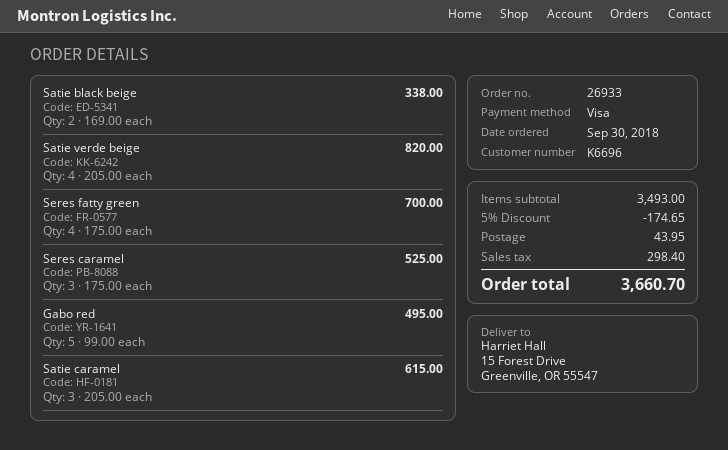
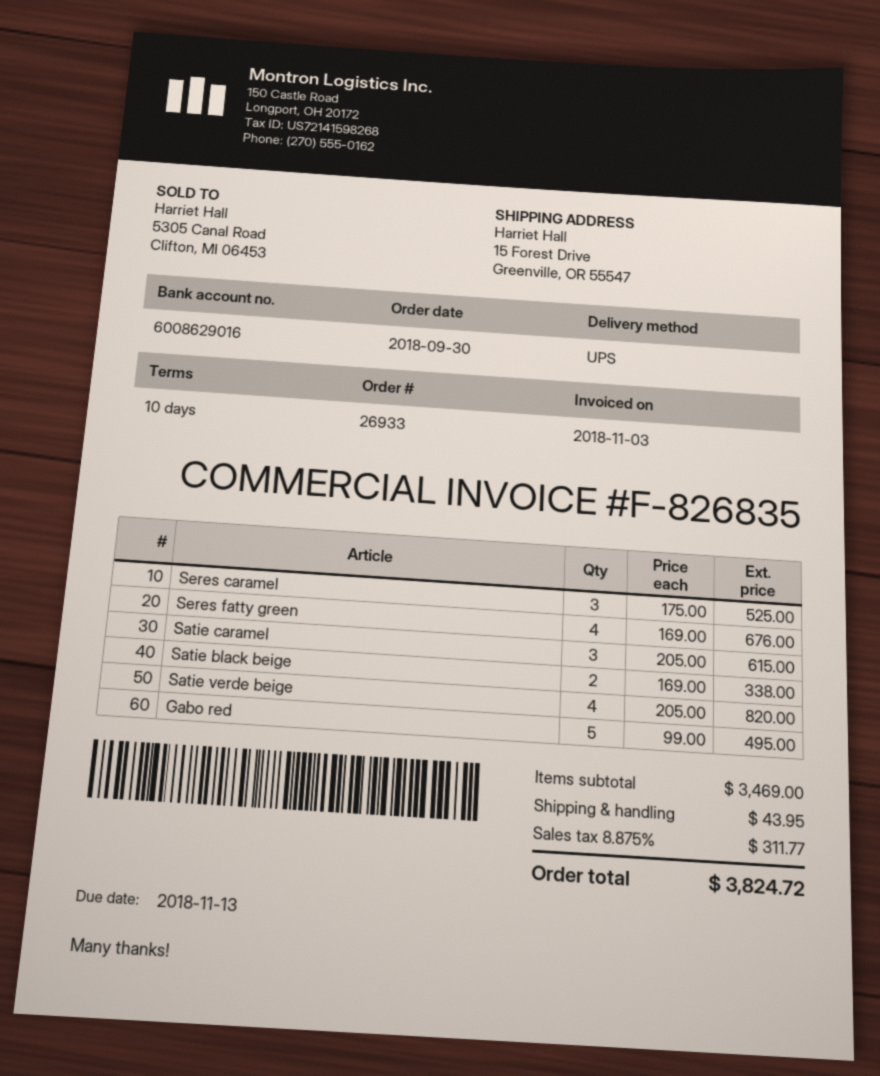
Seres fatty green: 4 x 175.00 = 700.00 -> 4 x 169.00 = 676.00
subtotal: 3493.00 -> 3469.00
discount: 5% = 174.65 -> none
tax: 298.40 -> 311.77
total: 3660.70 -> 3824.72

